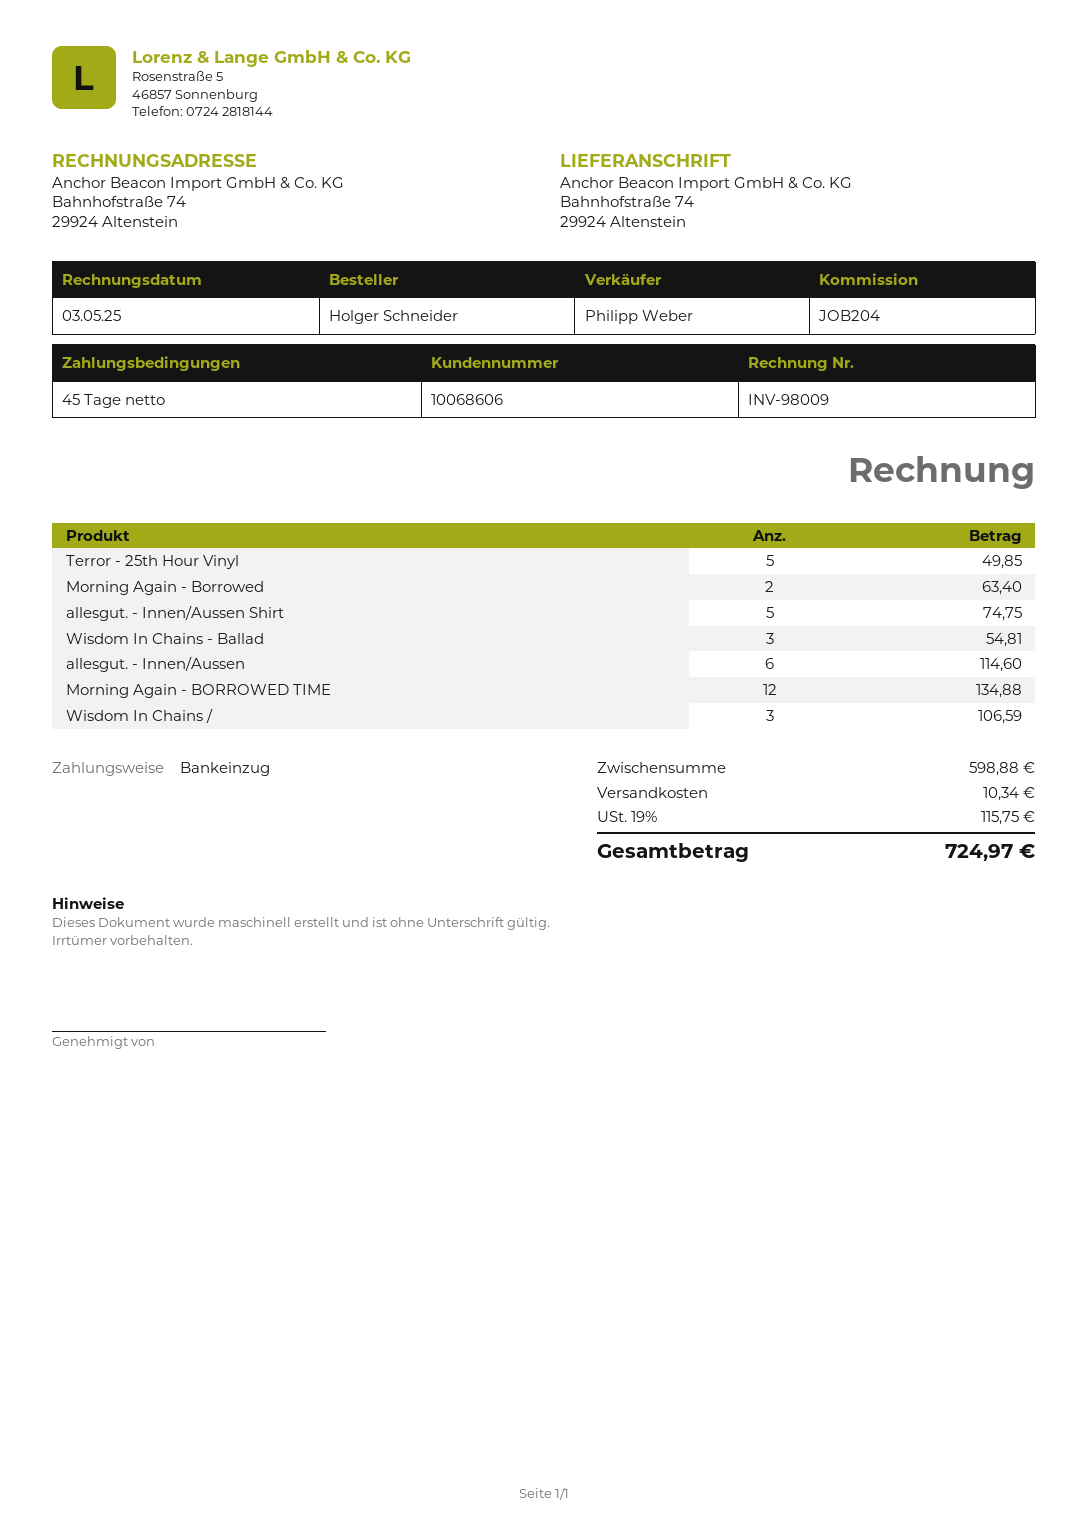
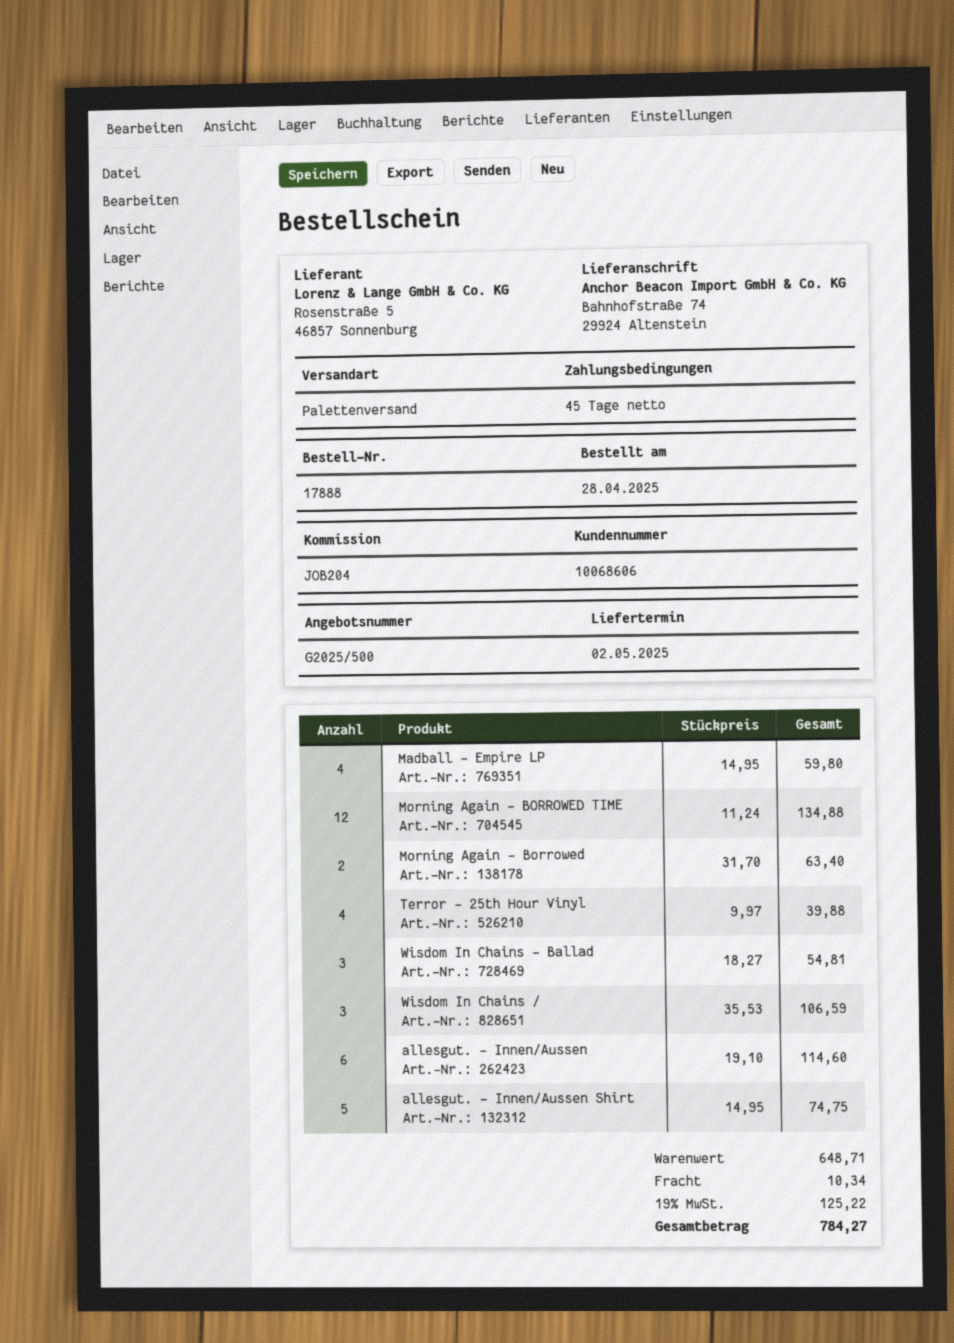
Terror - 25th Hour Vinyl: 5 for 49.85 -> 4 for 39.88
Madball - Empire LP: none -> 4 for 59.80
subtotal: 598.88 -> 648.71
tax: 19% = 115.75 -> 19% = 125.22
total: 724.97 -> 784.27

